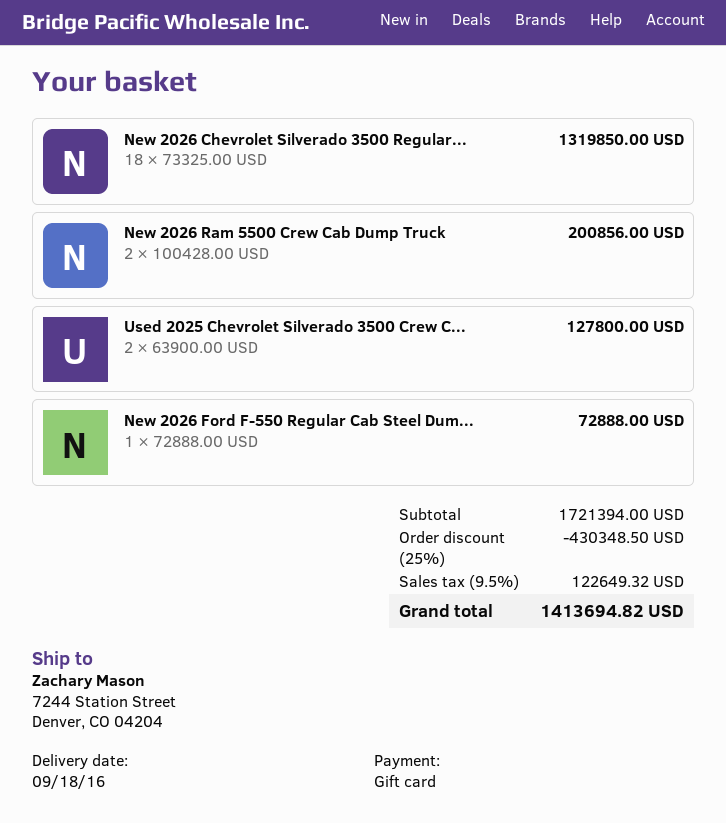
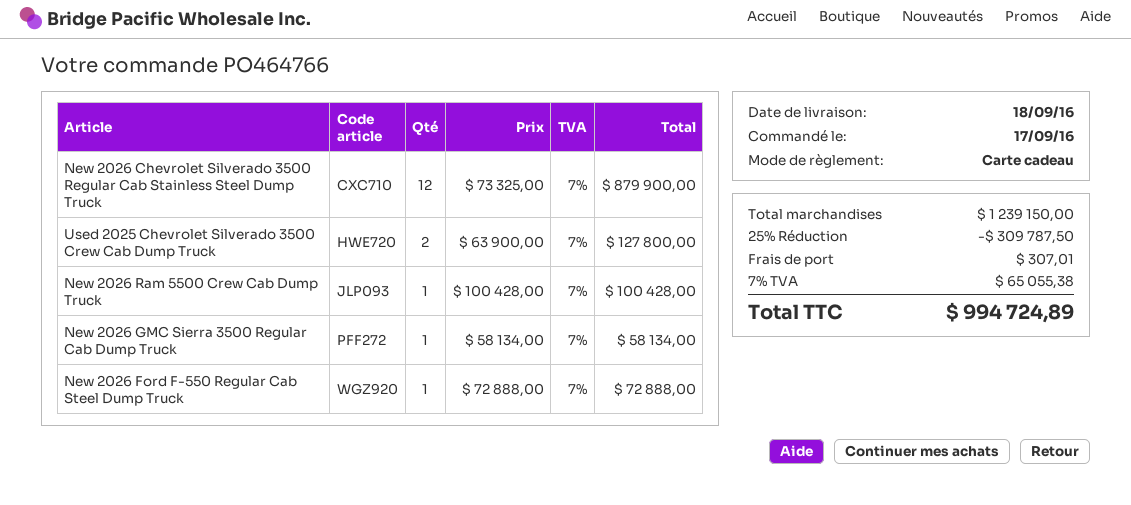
New 2026 Chevrolet Silverado 3500 Regular...: 18 x 73325.00 = 1319850.00 -> 12 x 73325.00 = 879900.00
New 2026 Ram 5500 Crew Cab Dump Truck: 2 x 100428.00 = 200856.00 -> 1 x 100428.00 = 100428.00
New 2026 GMC Sierra 3500 Regular Cab Dump Truck: none -> 1 x 58134.00 = 58134.00
subtotal: 1721394.00 -> 1239150.00
discount: 25% = 430348.50 -> 25% = 309787.50
shipping: none -> 307.01
tax: 9.5% = 122649.32 -> 7% = 65055.38
total: 1413694.82 -> 994724.89

